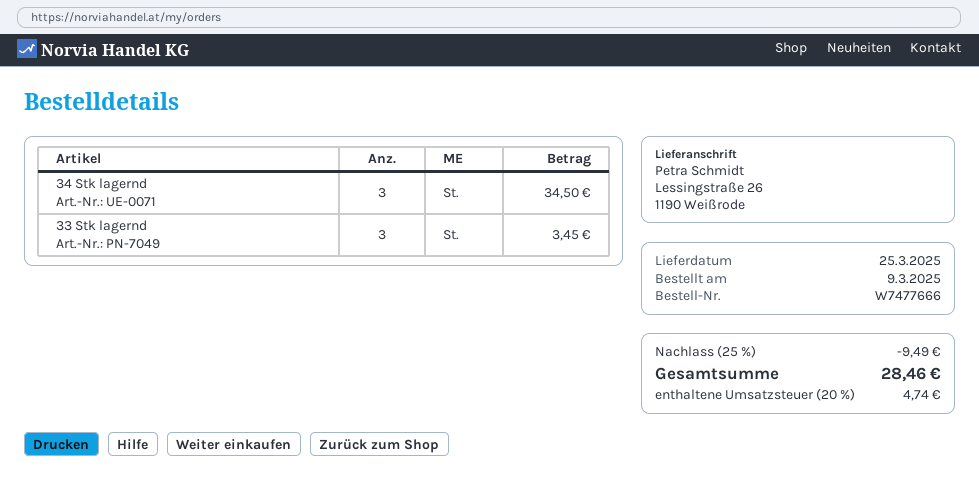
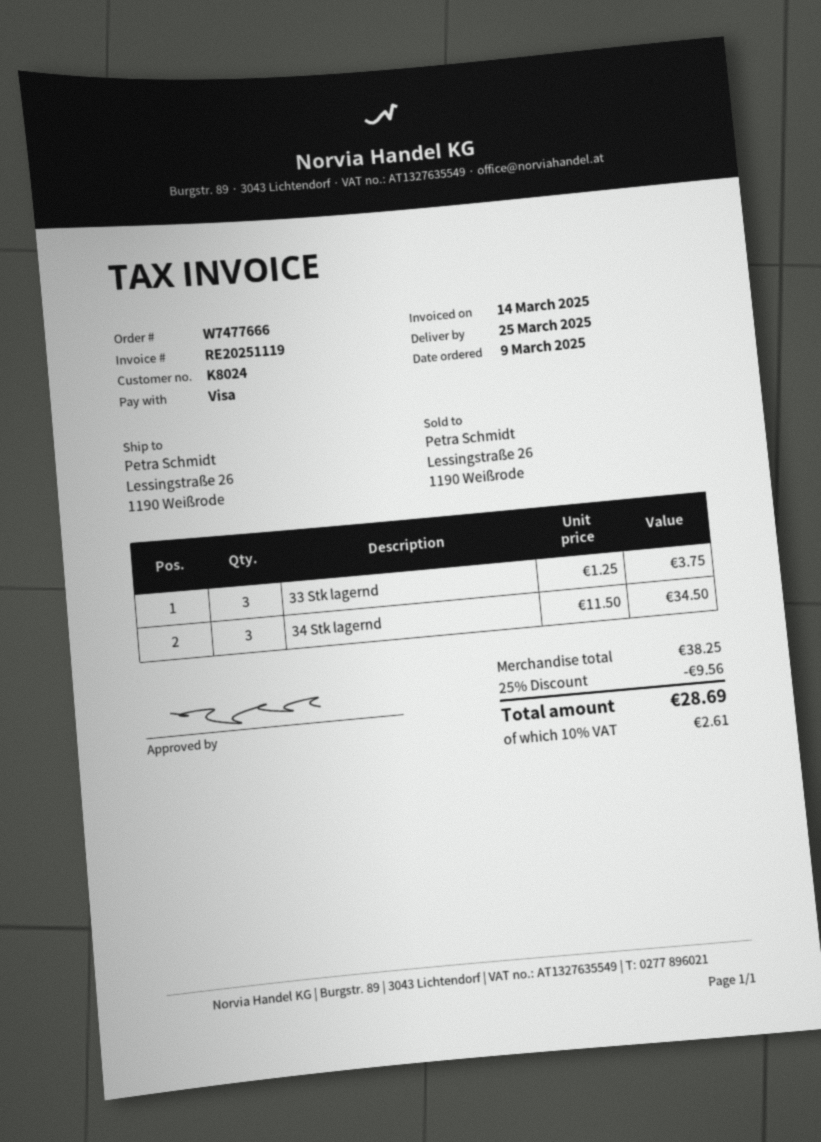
33 Stk lagernd: 3 for 3.45 -> 3 for 3.75
discount: 25% = 9.49 -> 25% = 9.56
tax: 20% = 4.74 -> 10% = 2.61
total: 28.46 -> 28.69

